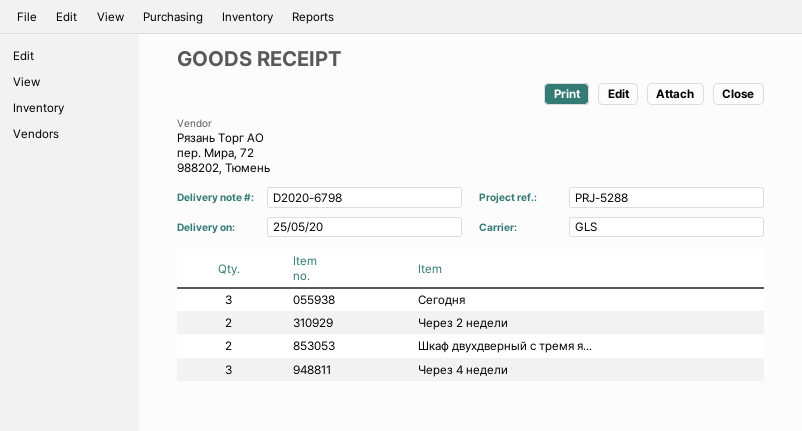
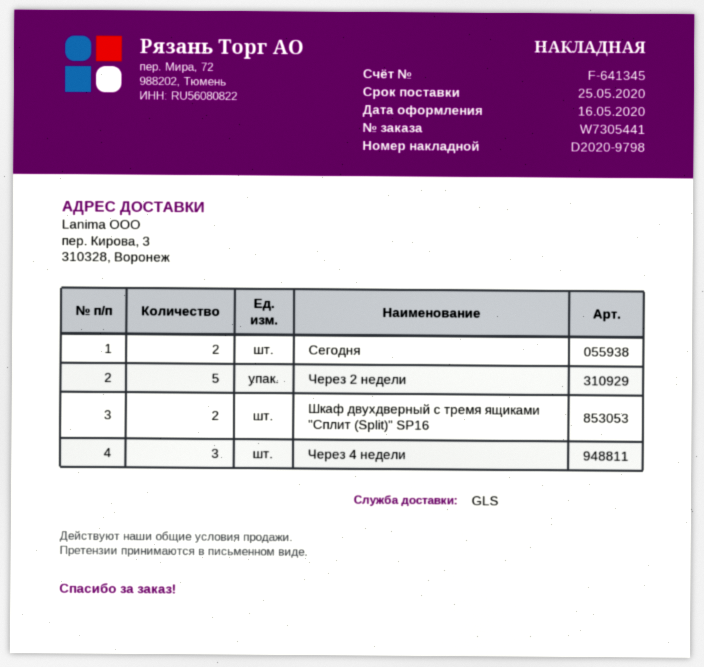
delivery note number: D2020-6798 -> D2020-9798
Сегодня: 3 -> 2
Через 2 недели: 2 -> 5

